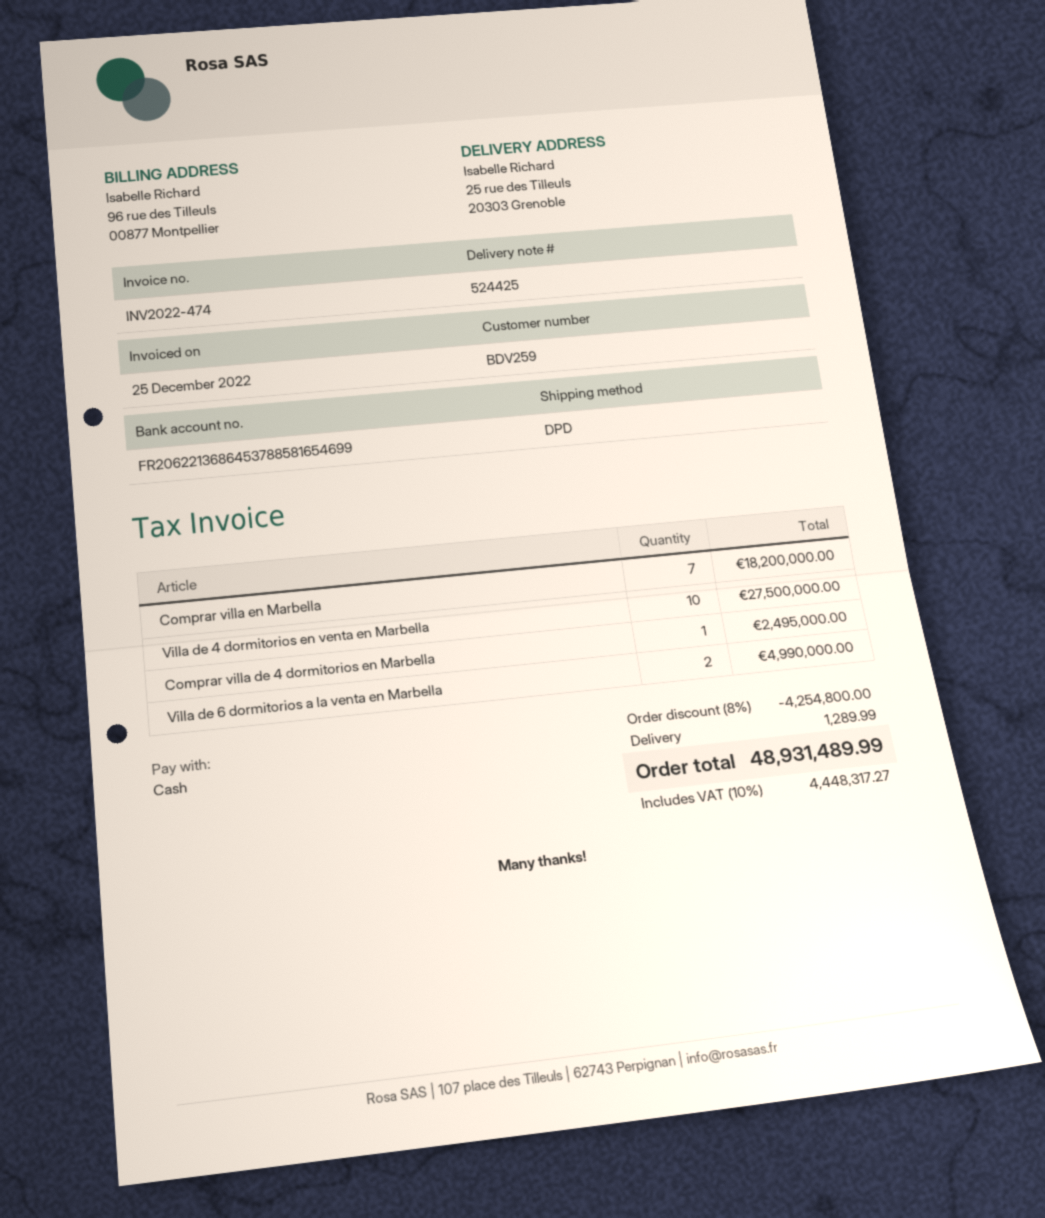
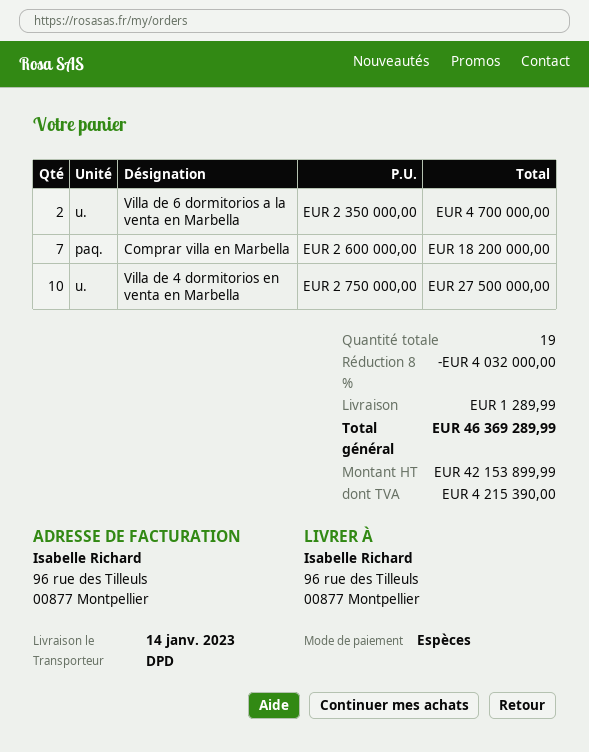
ship to: 25 rue des Tilleuls, 20303 Grenoble -> 96 rue des Tilleuls, 00877 Montpellier
Comprar villa de 4 dormitorios en Marbella: 1 for 2495000.00 -> none
Villa de 6 dormitorios a la venta en Marbella: 2 for 4990000.00 -> 2 for 4700000.00
discount: 8% = 4254800.00 -> 8% = 4032000.00
tax: 4448317.27 -> 4215390.00
total: 48931489.99 -> 46369289.99

